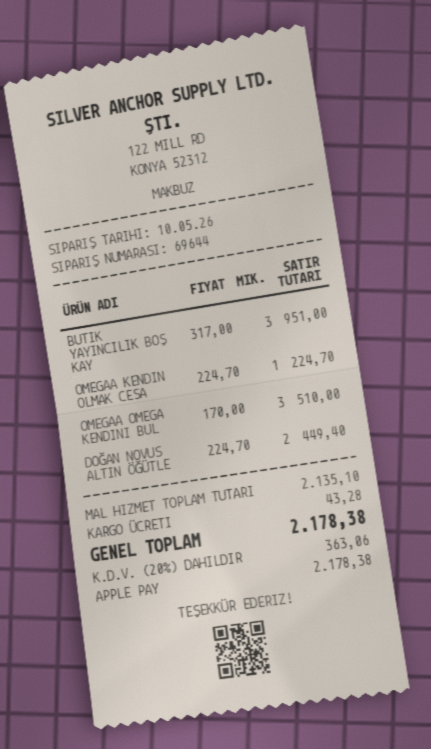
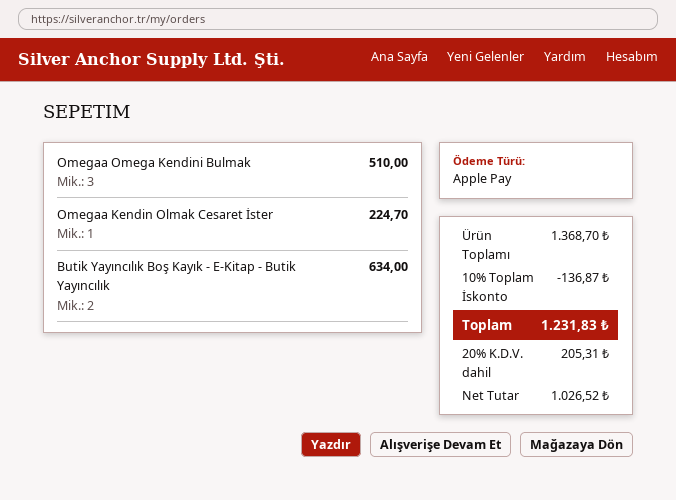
BUTIK YAYINCILIK BOŞ KAY: 3 for 951.00 -> 2 for 634.00
DOĞAN NOVUS ALTIN ÖĞÜTLE: 2 for 449.40 -> none
subtotal: 2135.10 -> 1368.70
discount: none -> 10% = 136.87
shipping: 43.28 -> none
tax: 20% = 363.06 -> 20% = 205.31
total: 2178.38 -> 1231.83

